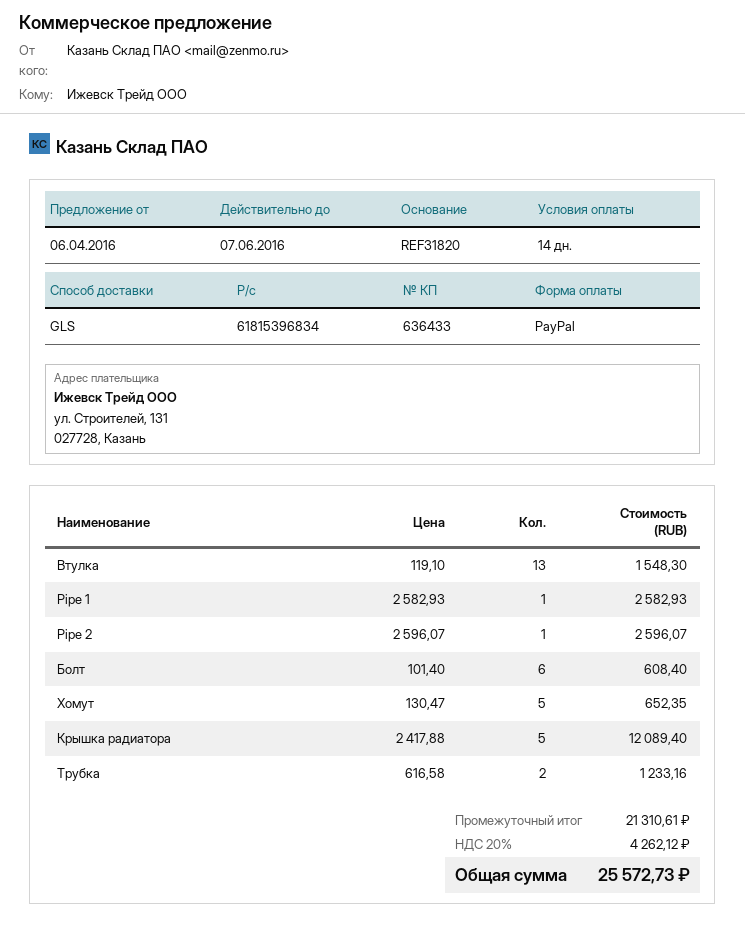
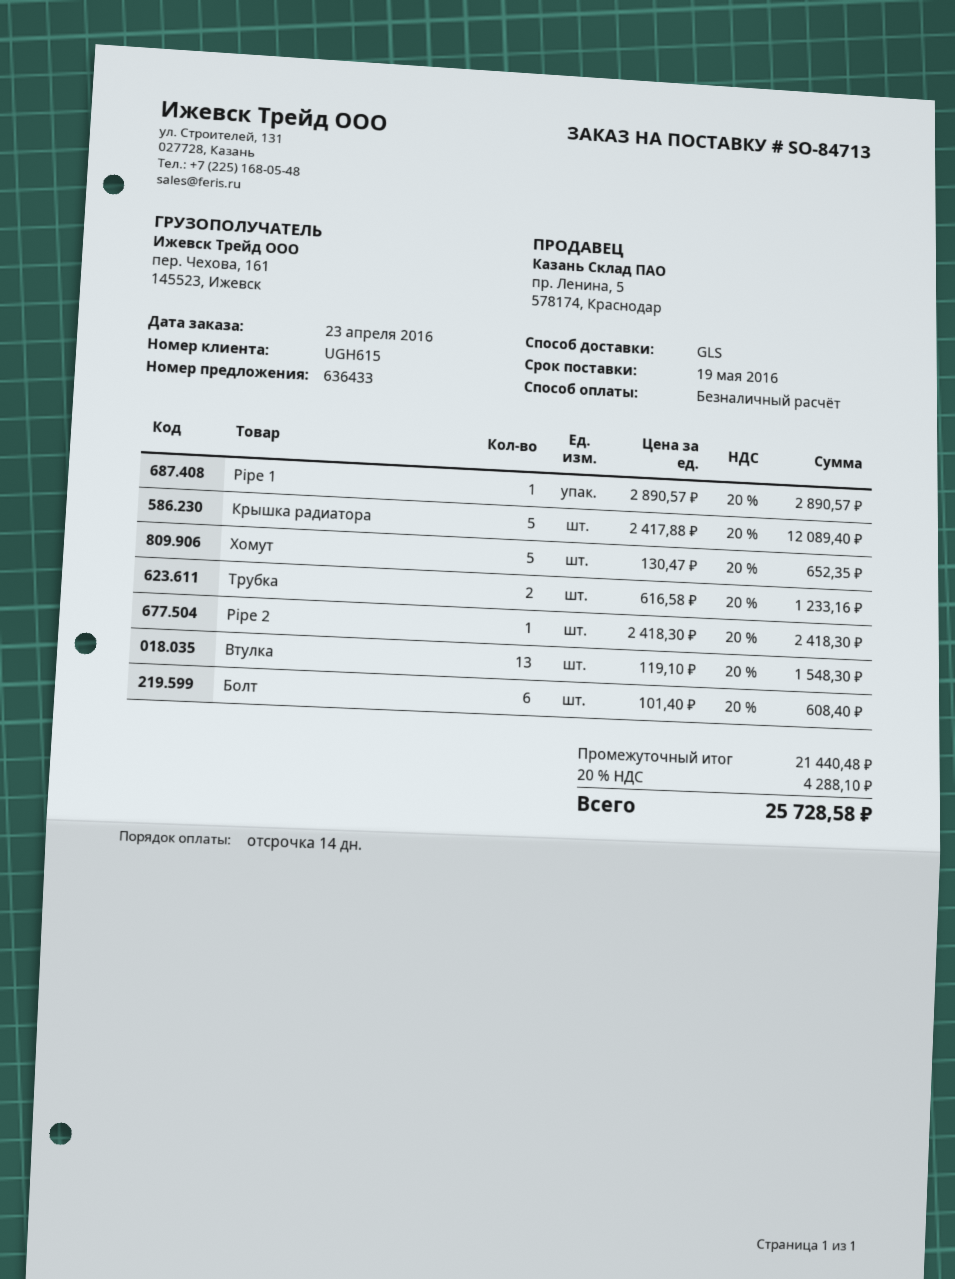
payment method: PayPal -> bank transfer
Pipe 1: 1 x 2582.93 = 2582.93 -> 1 x 2890.57 = 2890.57
Pipe 2: 1 x 2596.07 = 2596.07 -> 1 x 2418.30 = 2418.30
subtotal: 21310.61 -> 21440.48
tax: 20% = 4262.12 -> 20% = 4288.10
total: 25572.73 -> 25728.58

